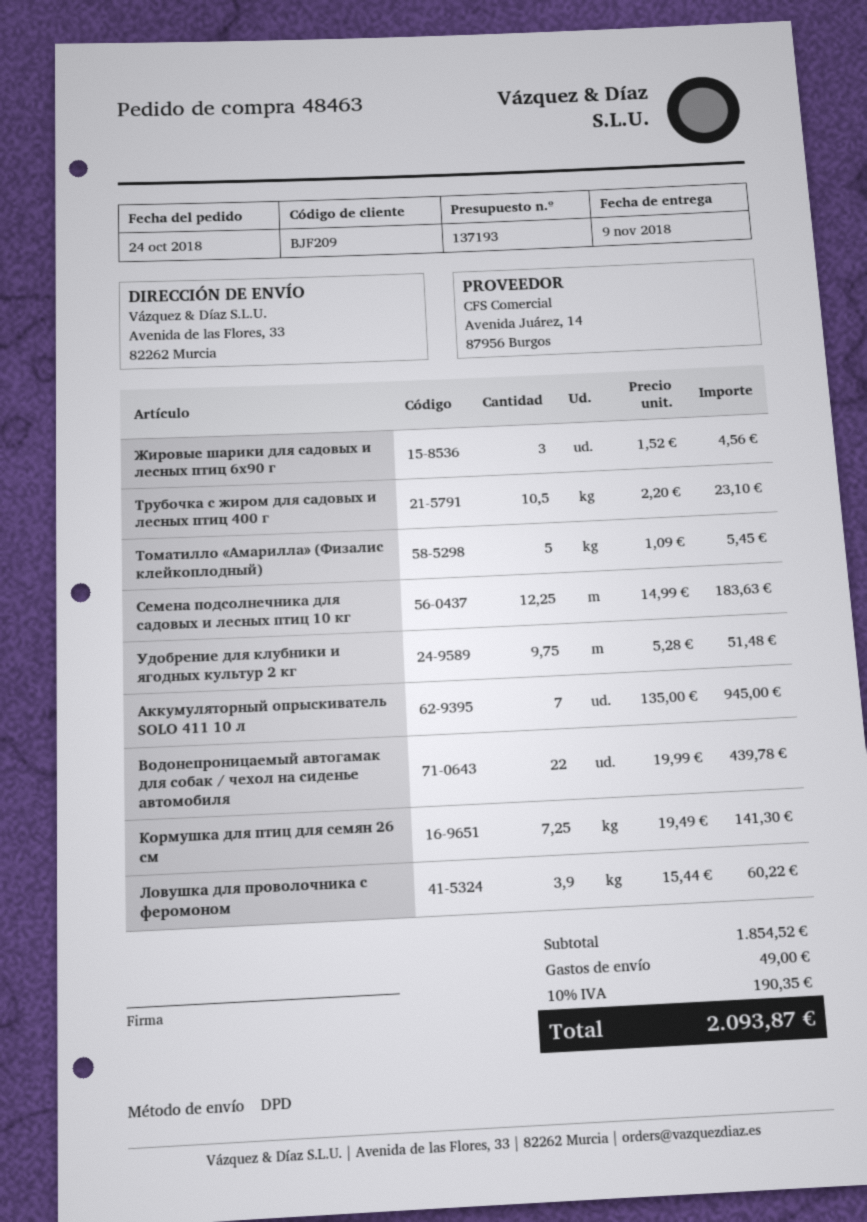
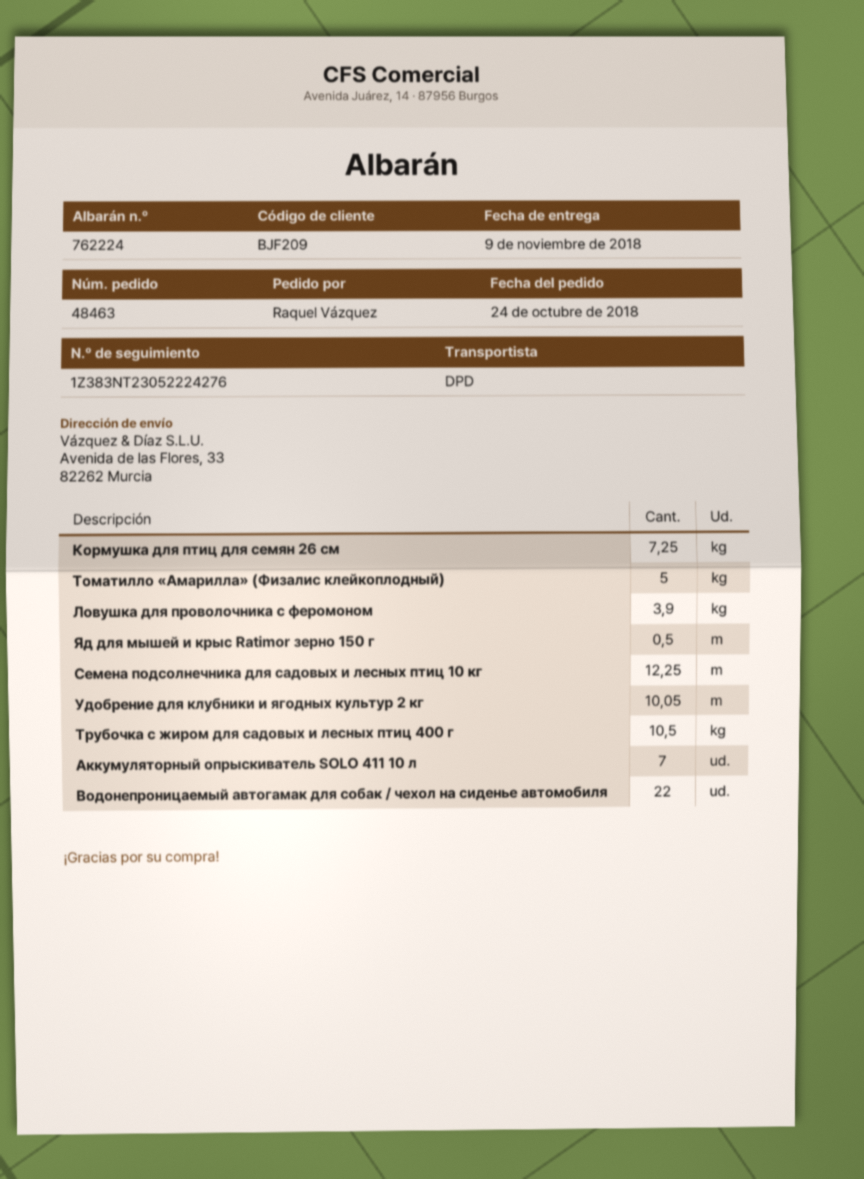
Жировые шарики для садовых и лесных птиц 6х90 г: 3 -> none
Удобрение для клубники и ягодных культур 2 кг: 9.75 -> 10.05
Яд для мышей и крыс Ratimor зерно 150 г: none -> 0.5

